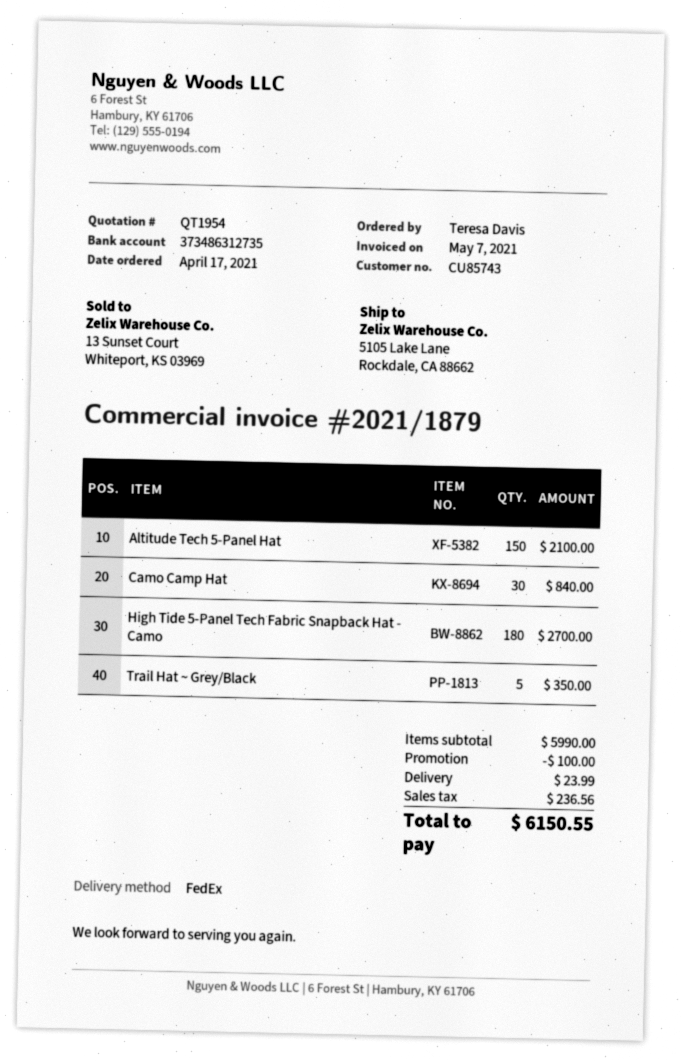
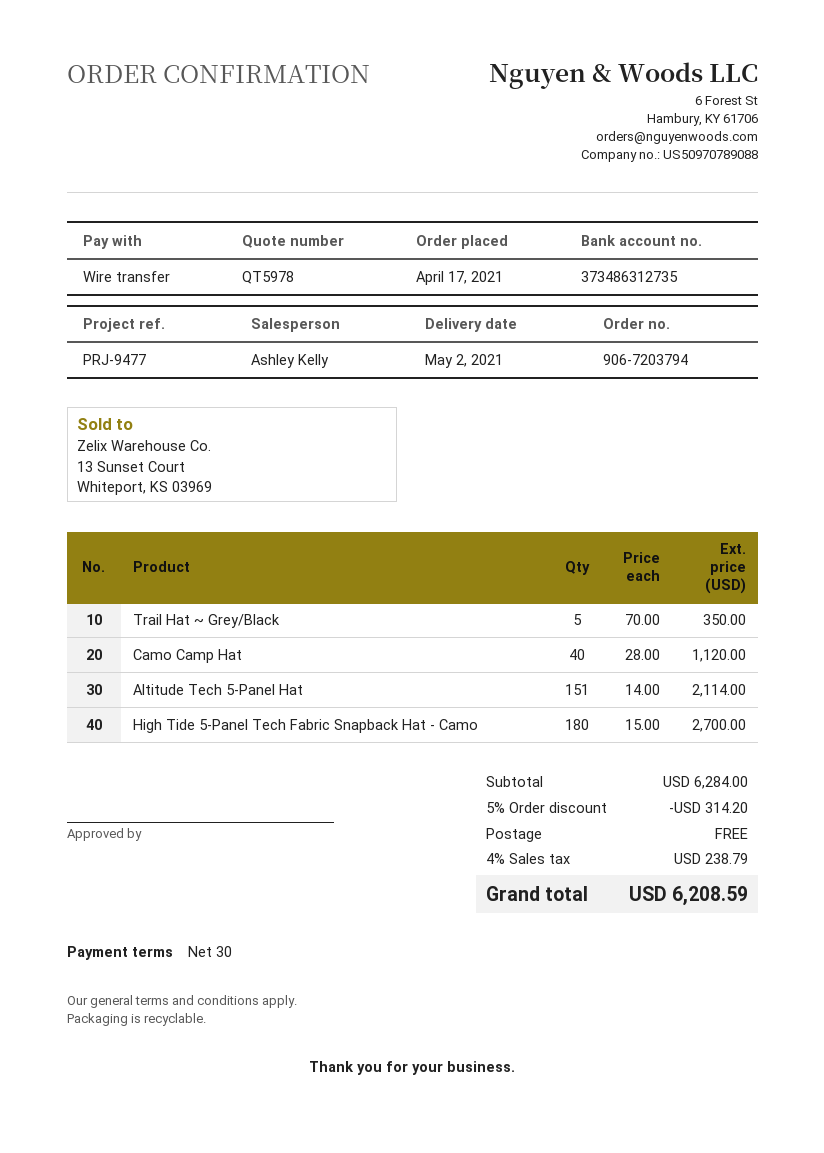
quote number: QT1954 -> QT5978
Altitude Tech 5-Panel Hat: 150 for 2100.00 -> 151 for 2114.00
Camo Camp Hat: 30 for 840.00 -> 40 for 1120.00
subtotal: 5990.00 -> 6284.00
discount: 100.00 -> 314.20
shipping: 23.99 -> 0.00
tax: 236.56 -> 238.79
total: 6150.55 -> 6208.59

